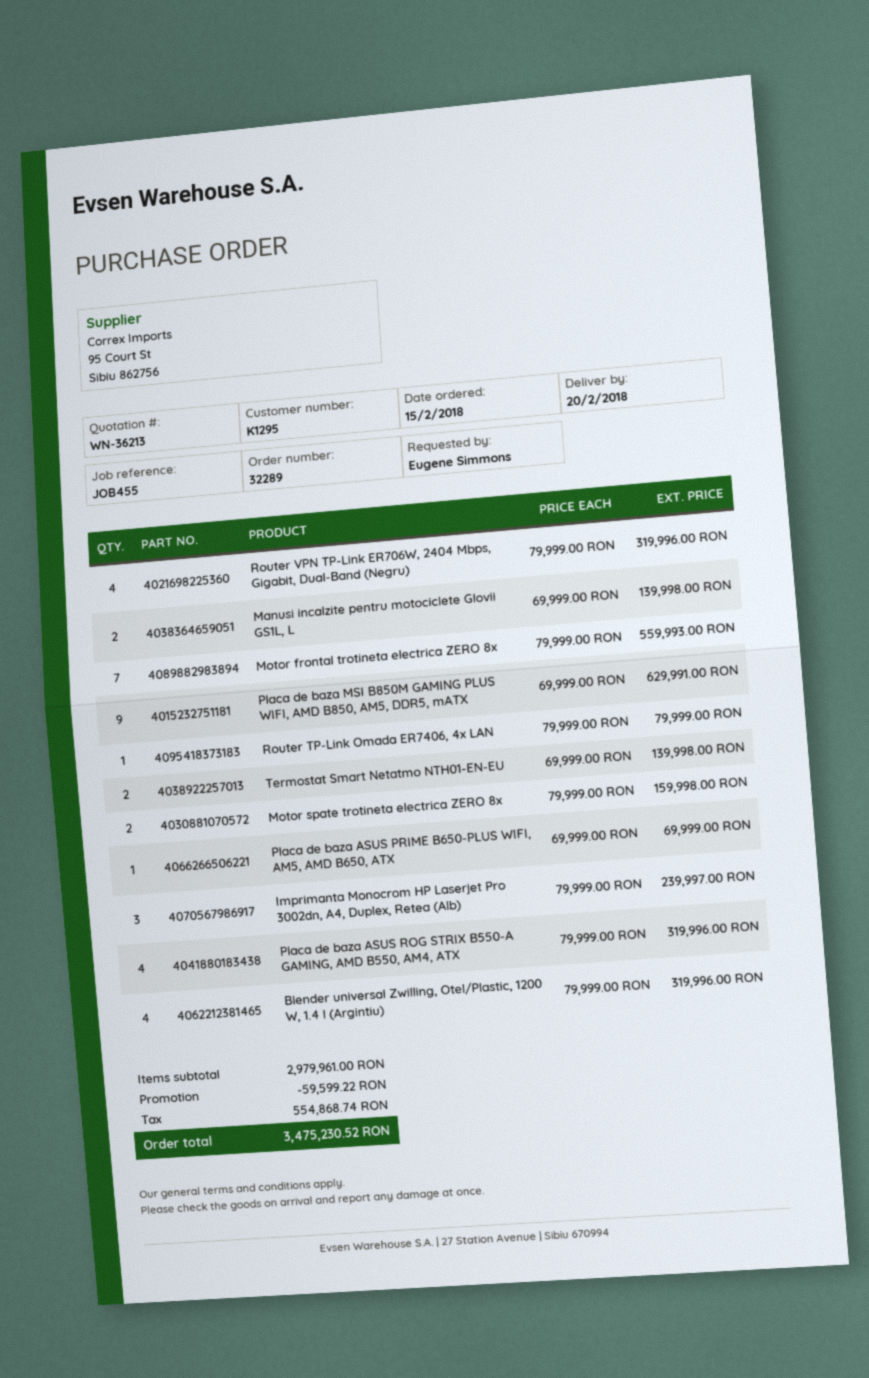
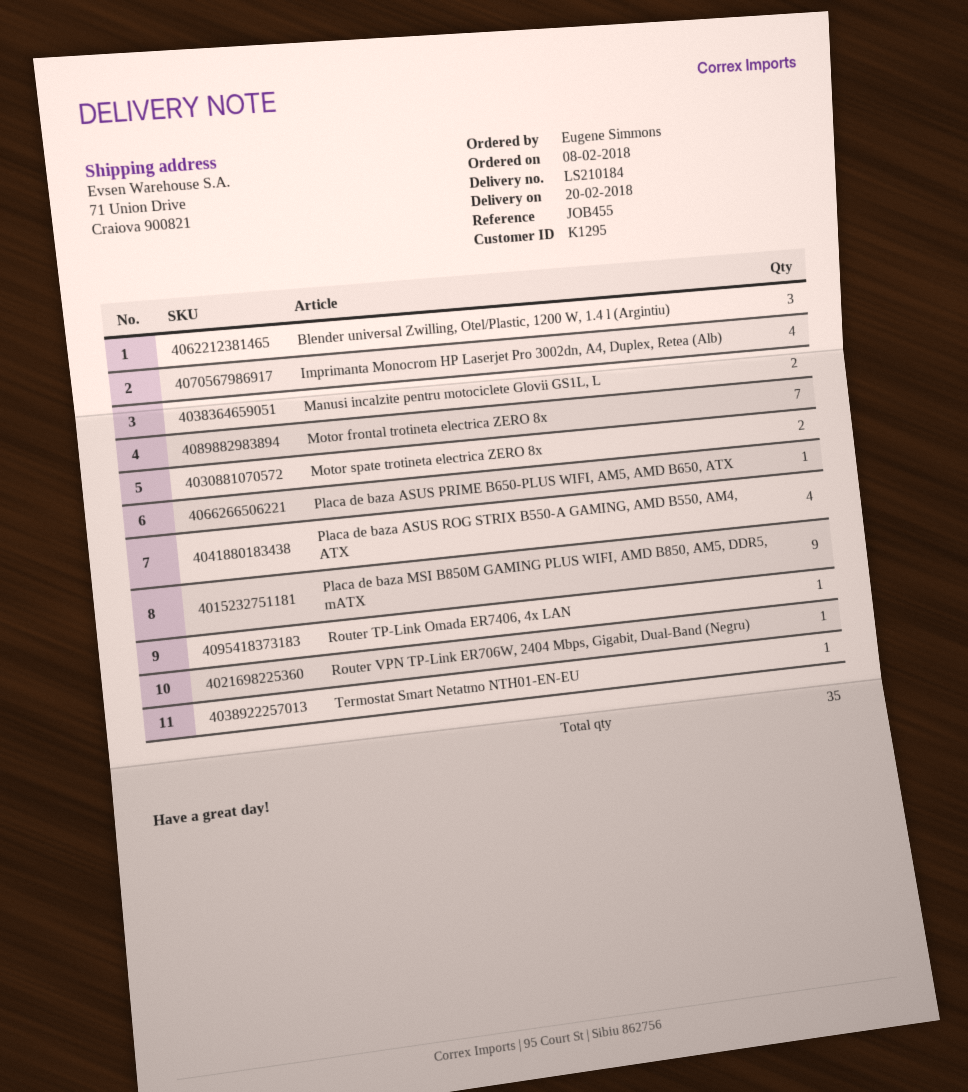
order date: 2018-02-15 -> 2018-02-08
Router VPN TP-Link ER706W, 2404 Mbps, Gigabit, Dual-Band (Negru): 4 -> 1
Termostat Smart Netatmo NTH01-EN-EU: 2 -> 1
Imprimanta Monocrom HP Laserjet Pro 3002dn, A4, Duplex, Retea (Alb): 3 -> 4
Blender universal Zwilling, Otel/Plastic, 1200 W, 1.4 l (Argintiu): 4 -> 3

